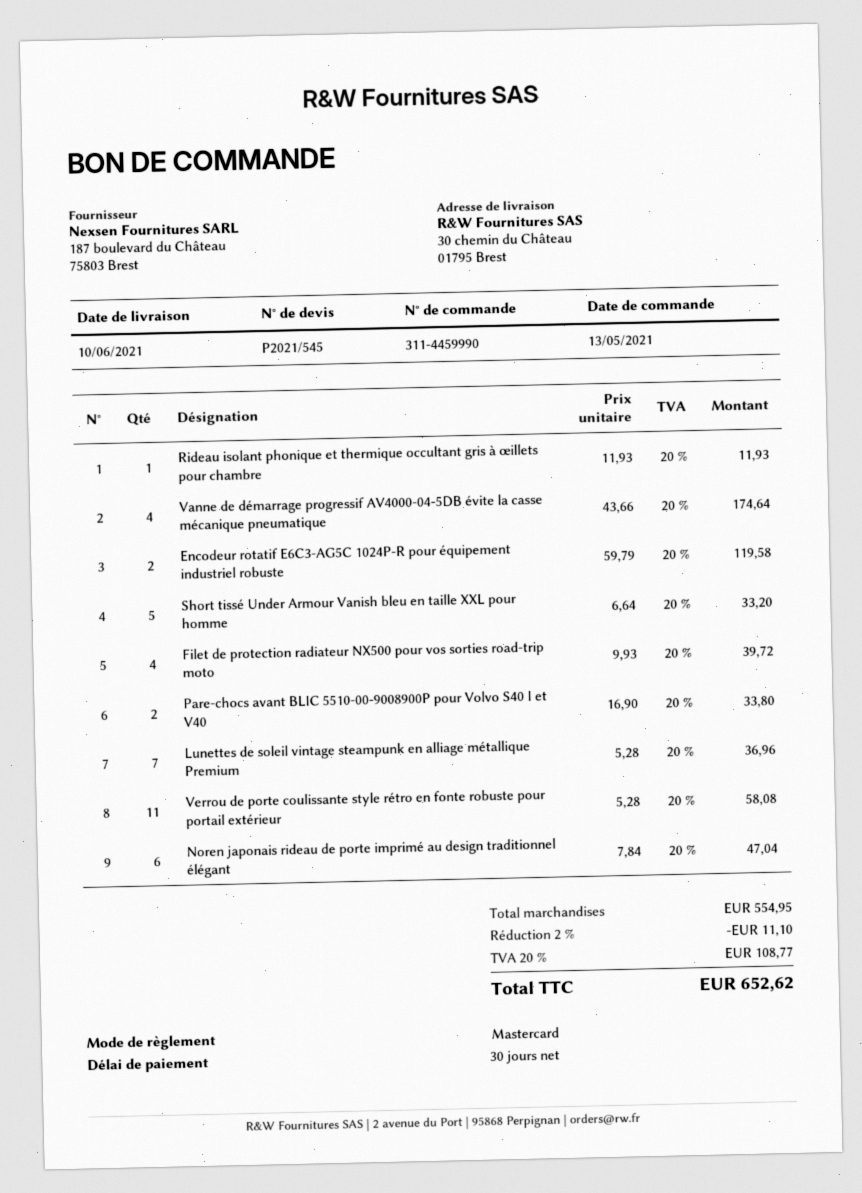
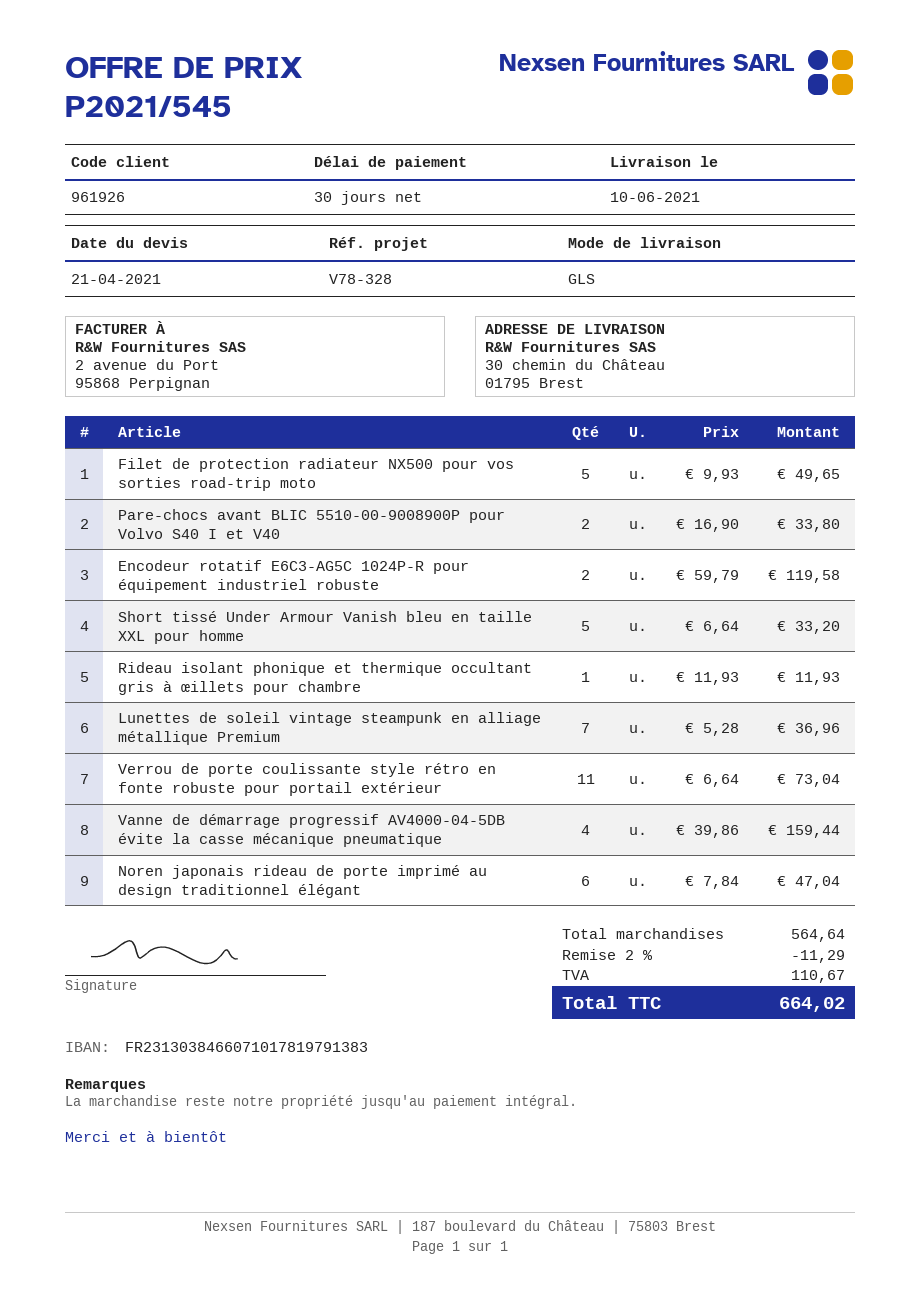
Vanne de démarrage progressif AV4000-04-5DB évite la casse mécanique pneumatique: 4 x 43.66 = 174.64 -> 4 x 39.86 = 159.44
Filet de protection radiateur NX500 pour vos sorties road-trip moto: 4 x 9.93 = 39.72 -> 5 x 9.93 = 49.65
Verrou de porte coulissante style rétro en fonte robuste pour portail extérieur: 11 x 5.28 = 58.08 -> 11 x 6.64 = 73.04
subtotal: 554.95 -> 564.64
discount: 2% = 11.10 -> 2% = 11.29
tax: 108.77 -> 110.67
total: 652.62 -> 664.02

